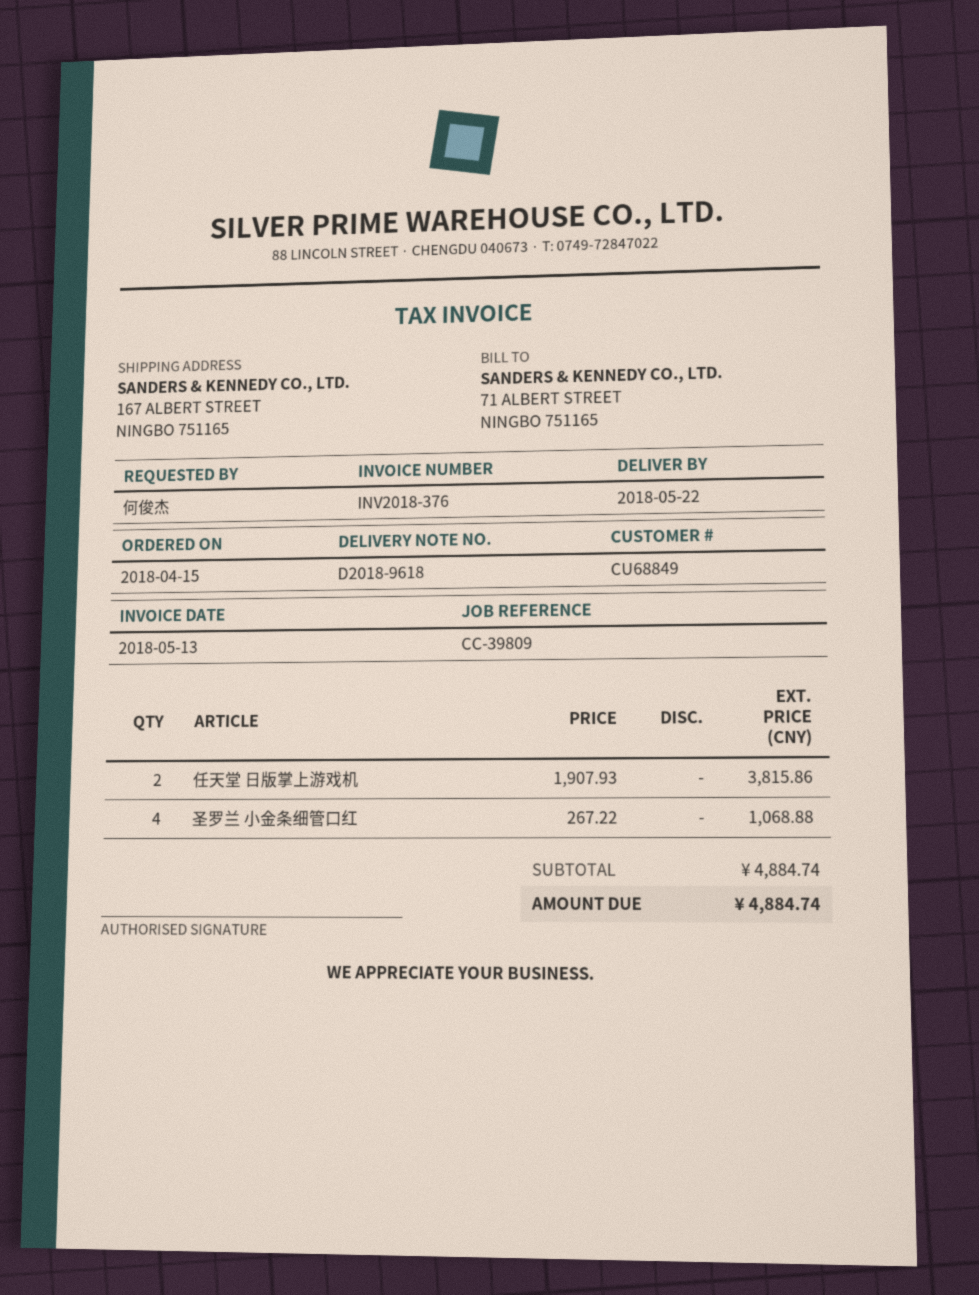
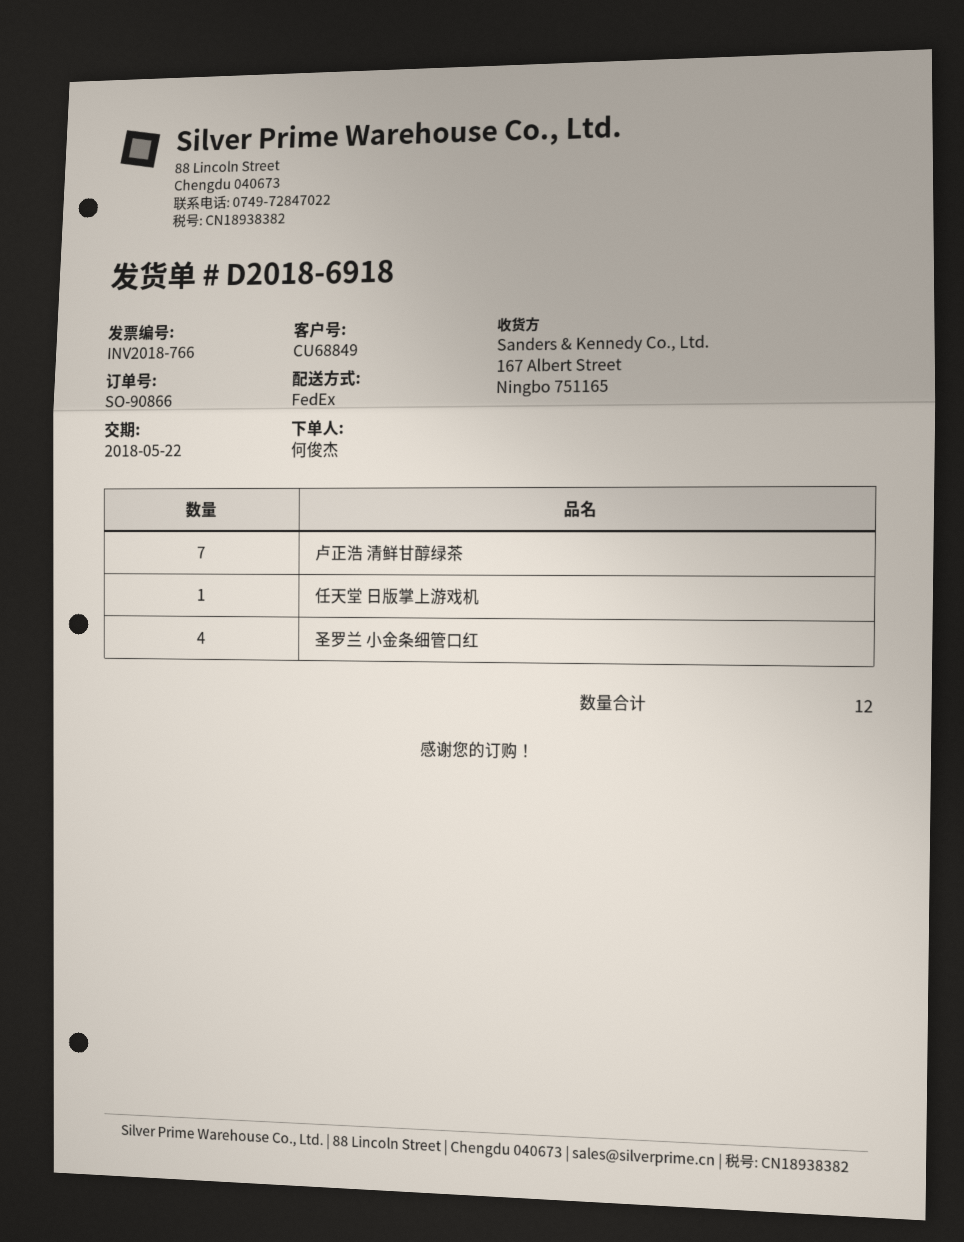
delivery note number: D2018-9618 -> D2018-6918
invoice number: INV2018-376 -> INV2018-766
任天堂 日版掌上游戏机: 2 -> 1
卢正浩 清鲜甘醇绿茶: none -> 7

